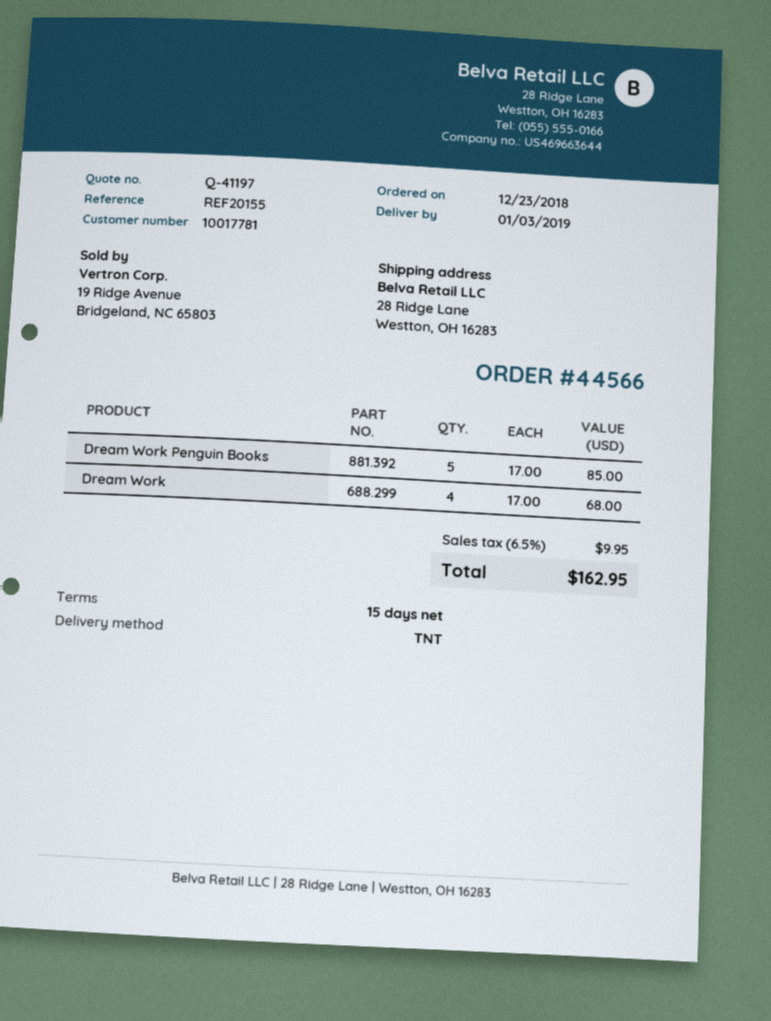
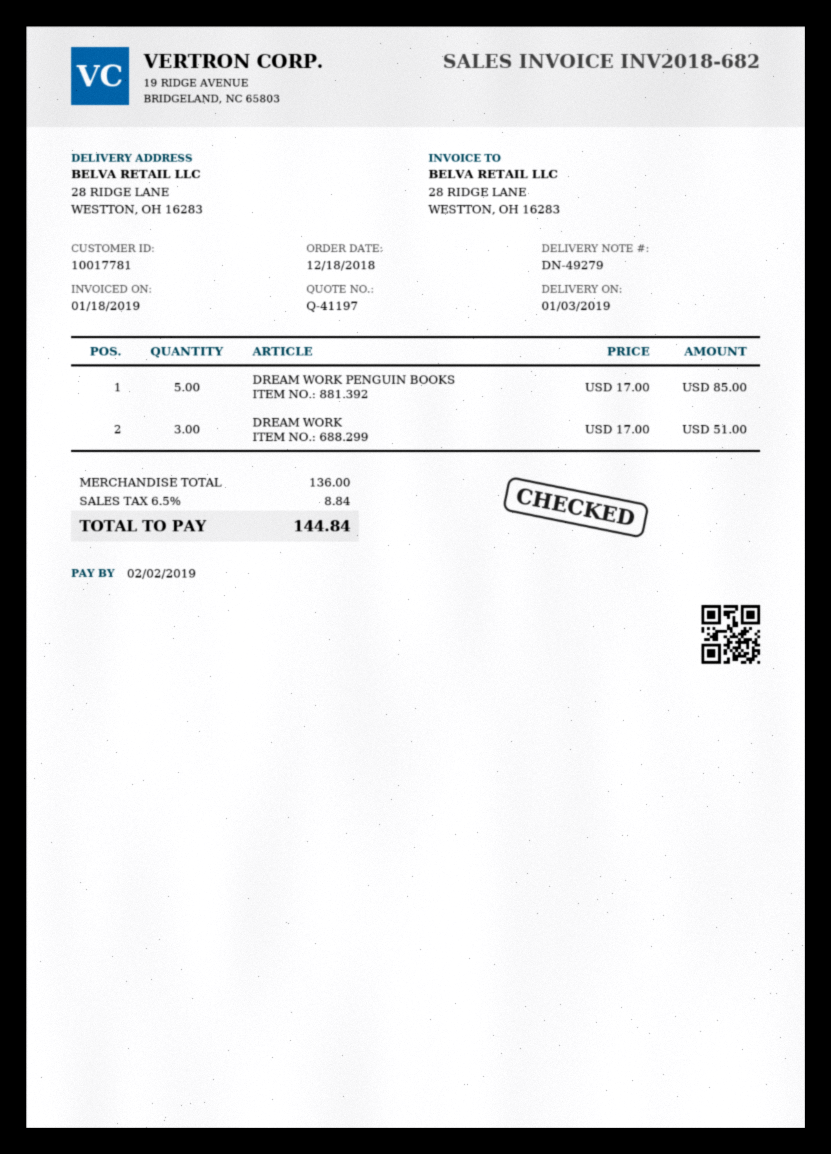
order date: 2018-12-23 -> 2018-12-18
Dream Work: 4 x 17.00 = 68.00 -> 3 x 17.00 = 51.00
tax: 6.5% = 9.95 -> 6.5% = 8.84
total: 162.95 -> 144.84

